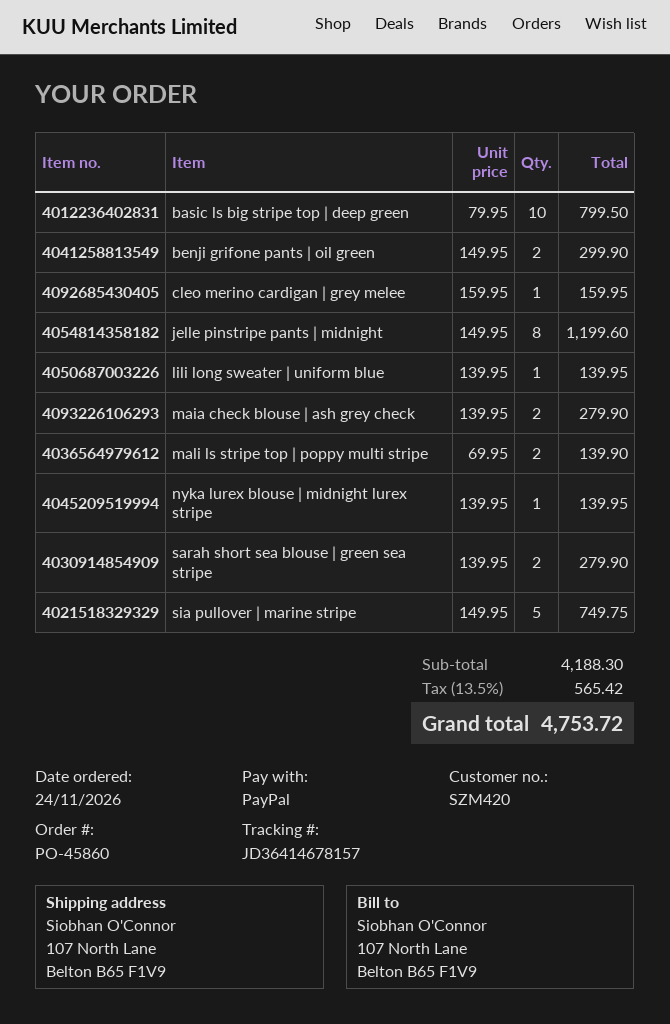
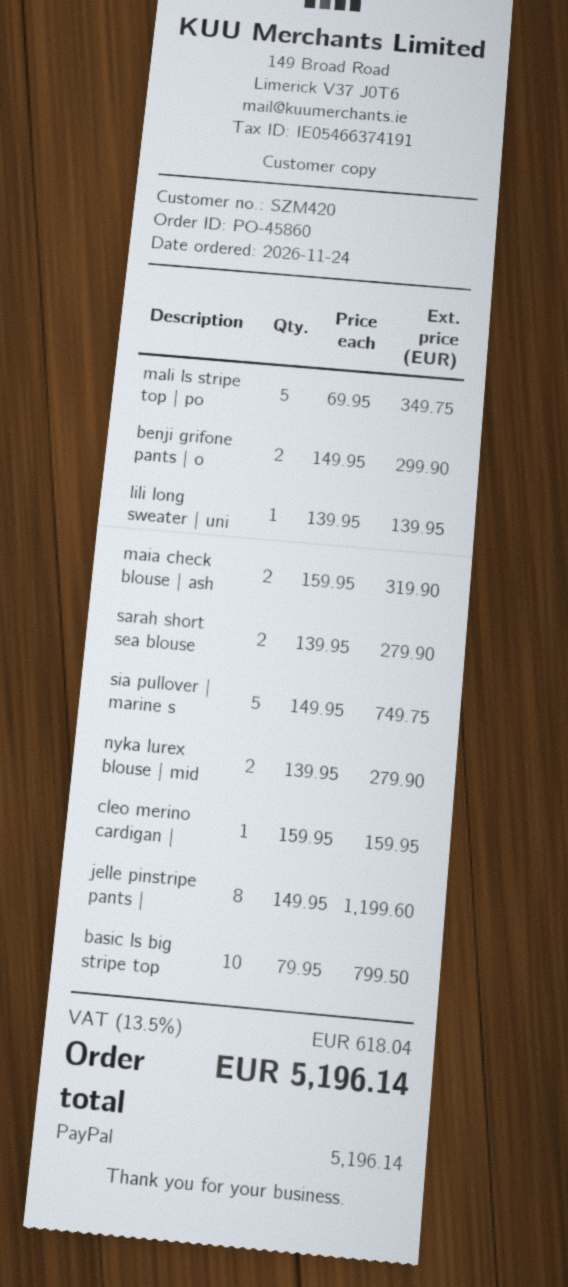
maia check blouse | ash grey check: 2 x 139.95 = 279.90 -> 2 x 159.95 = 319.90
mali ls stripe top | poppy multi stripe: 2 x 69.95 = 139.90 -> 5 x 69.95 = 349.75
nyka lurex blouse | midnight lurex stripe: 1 x 139.95 = 139.95 -> 2 x 139.95 = 279.90
tax: 13.5% = 565.42 -> 13.5% = 618.04
total: 4753.72 -> 5196.14

